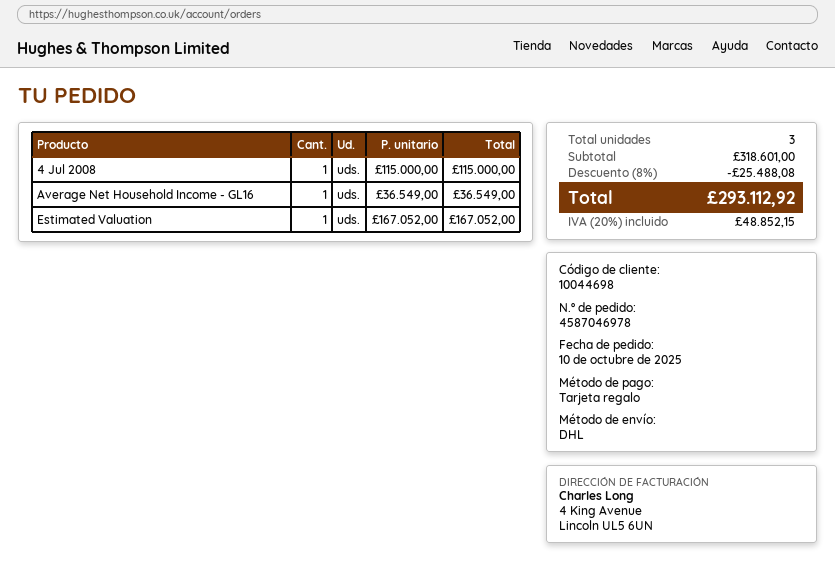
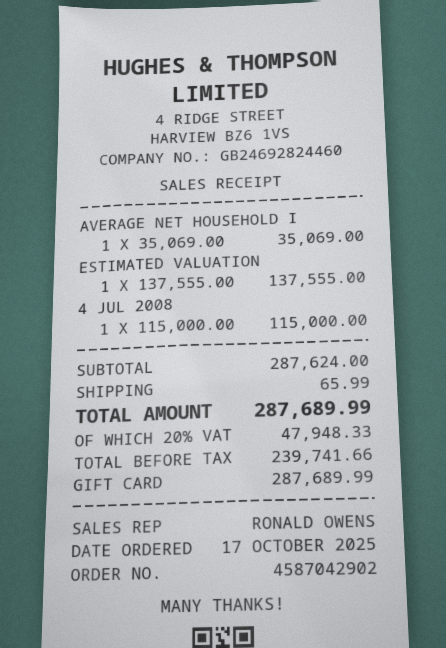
order number: 4587046978 -> 4587042902
order date: 2025-10-10 -> 2025-10-17
Average Net Household Income - GL16: 1 x 36549.00 = 36549.00 -> 1 x 35069.00 = 35069.00
Estimated Valuation: 1 x 167052.00 = 167052.00 -> 1 x 137555.00 = 137555.00
subtotal: 318601.00 -> 287624.00
discount: 8% = 25488.08 -> none
shipping: none -> 65.99
tax: 20% = 48852.15 -> 20% = 47948.33
total: 293112.92 -> 287689.99

